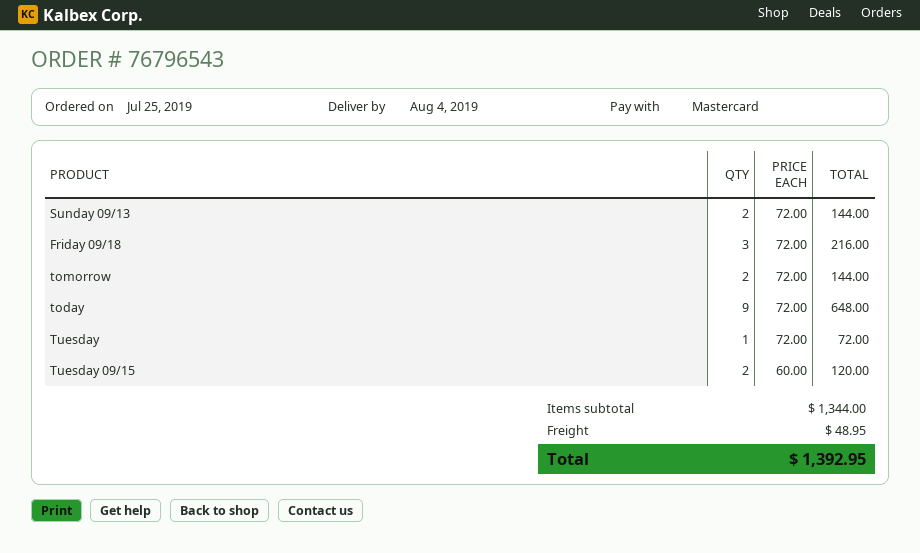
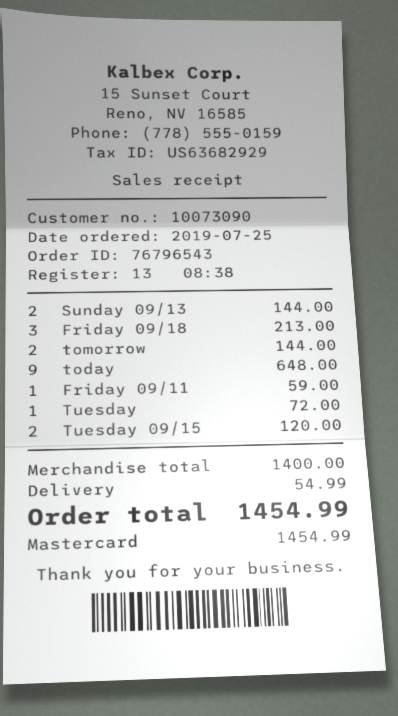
Friday 09/18: 3 for 216.00 -> 3 for 213.00
Friday 09/11: none -> 1 for 59.00
subtotal: 1344.00 -> 1400.00
shipping: 48.95 -> 54.99
total: 1392.95 -> 1454.99

